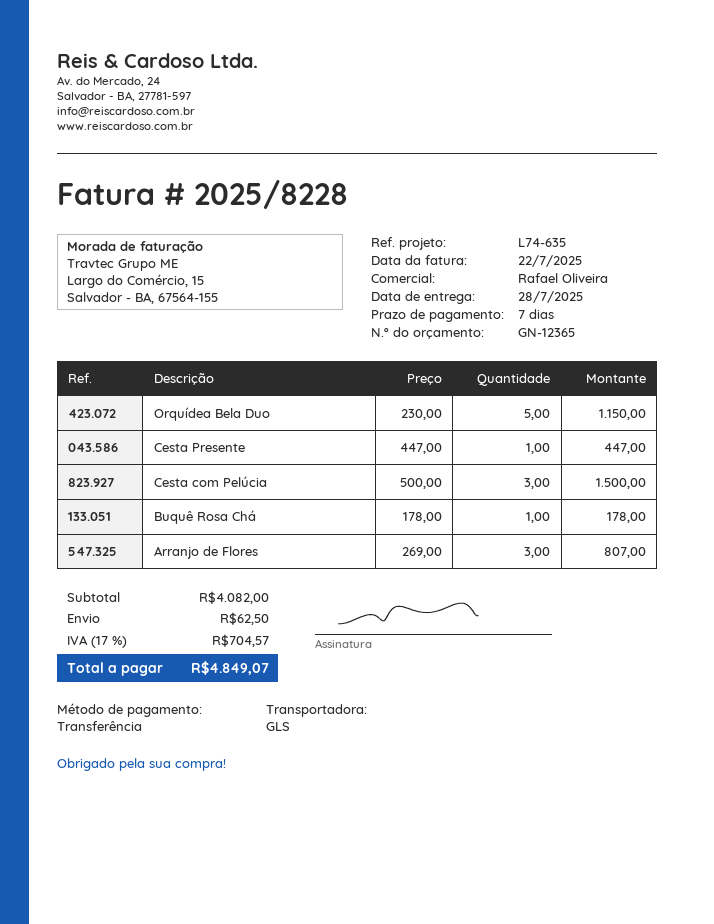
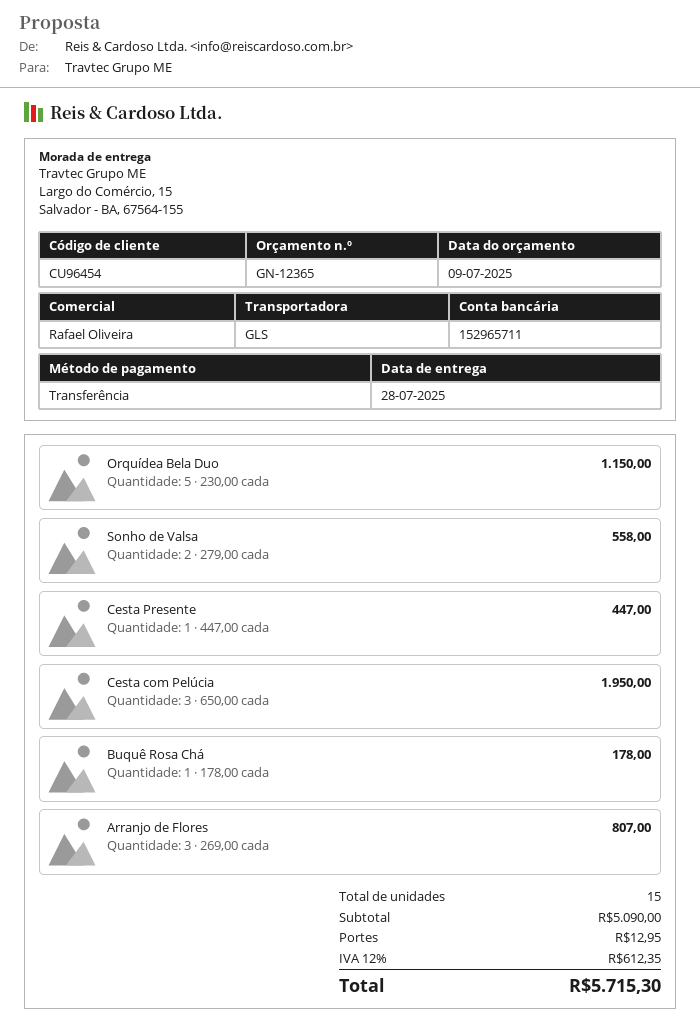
Cesta com Pelúcia: 3 x 500.00 = 1500.00 -> 3 x 650.00 = 1950.00
Sonho de Valsa: none -> 2 x 279.00 = 558.00
subtotal: 4082.00 -> 5090.00
shipping: 62.50 -> 12.95
tax: 17% = 704.57 -> 12% = 612.35
total: 4849.07 -> 5715.30

